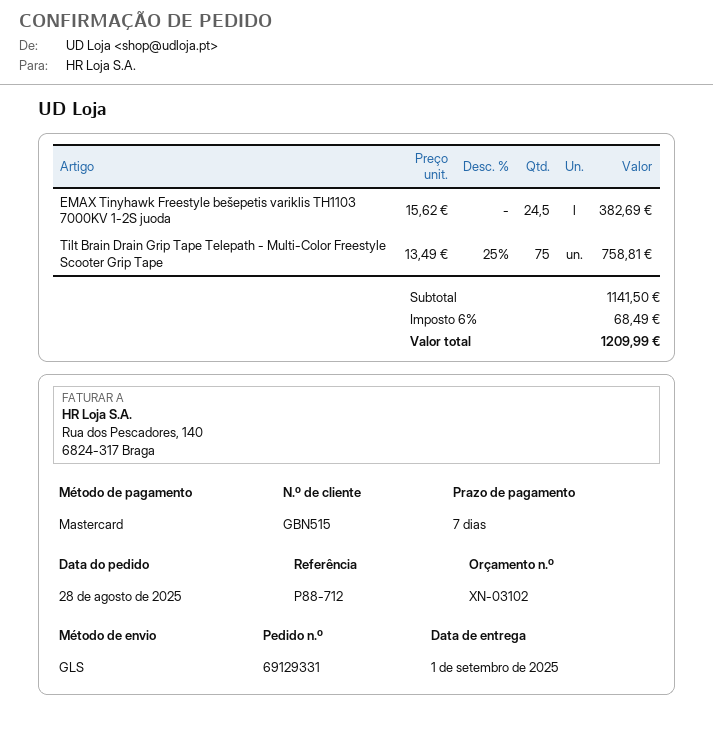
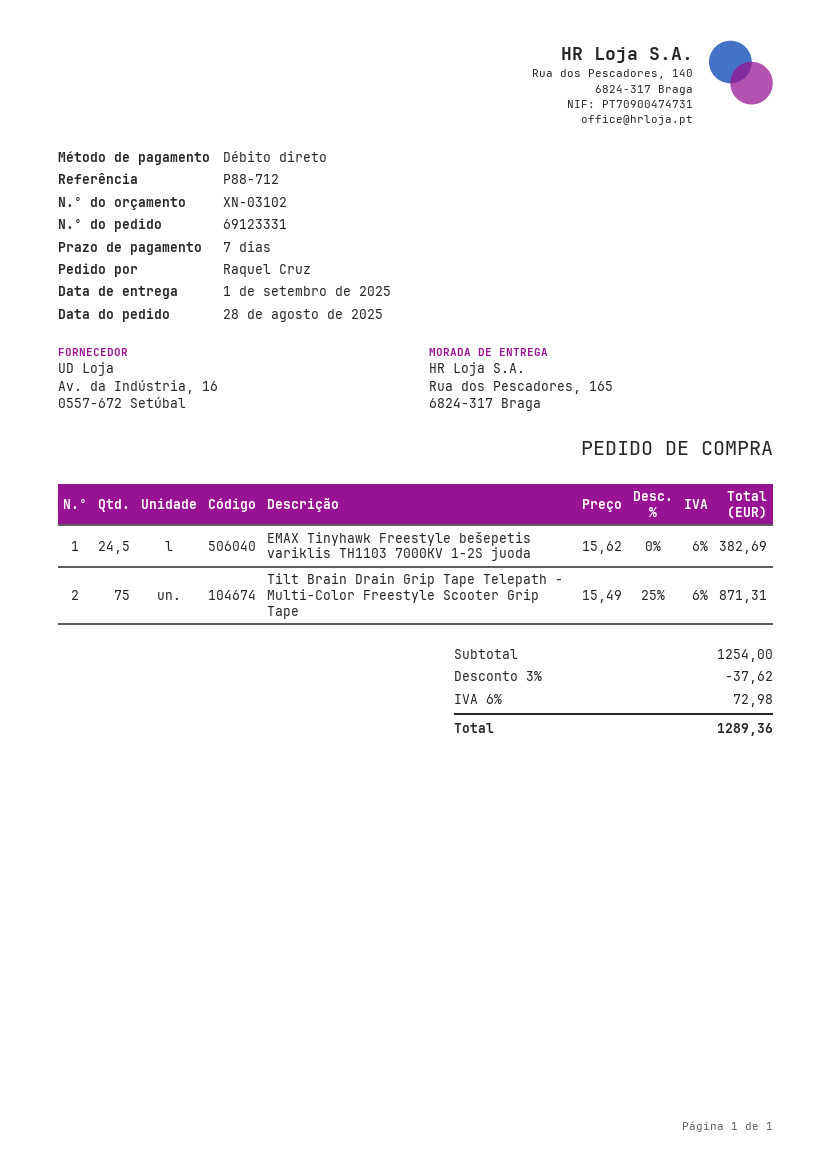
order number: 69129331 -> 69123331
payment method: Mastercard -> direct debit
Tilt Brain Drain Grip Tape Telepath - Multi-Color Freestyle Scooter Grip Tape: 75 x 13.49 - 25% = 758.81 -> 75 x 15.49 - 25% = 871.31
subtotal: 1141.50 -> 1254.00
discount: none -> 3% = 37.62
tax: 6% = 68.49 -> 6% = 72.98
total: 1209.99 -> 1289.36

